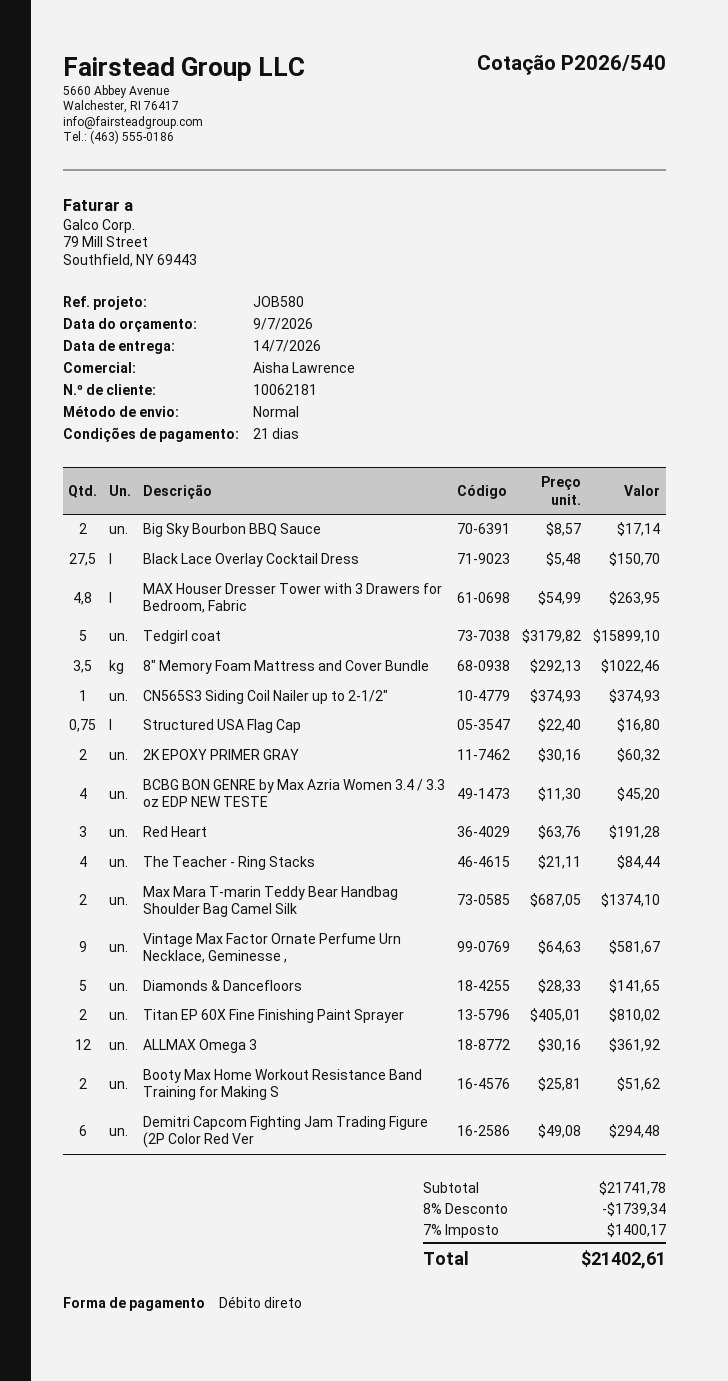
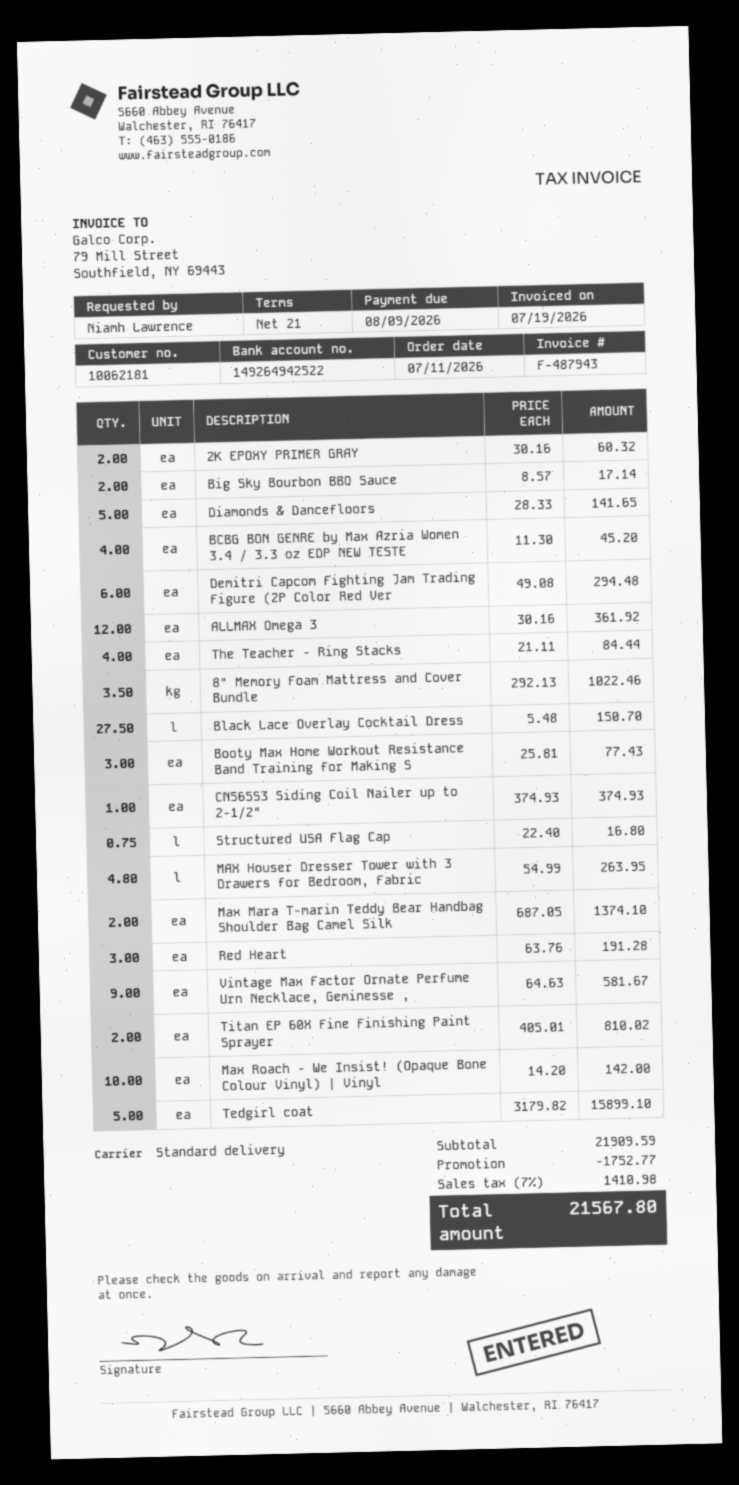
Booty Max Home Workout Resistance Band Training for Making S: 2 x 25.81 = 51.62 -> 3 x 25.81 = 77.43
Max Roach - We Insist! (Opaque Bone Colour Vinyl) | Vinyl: none -> 10 x 14.20 = 142.00
subtotal: 21741.78 -> 21909.59
discount: 1739.34 -> 1752.77
tax: 7% = 1400.17 -> 7% = 1410.98
total: 21402.61 -> 21567.80

